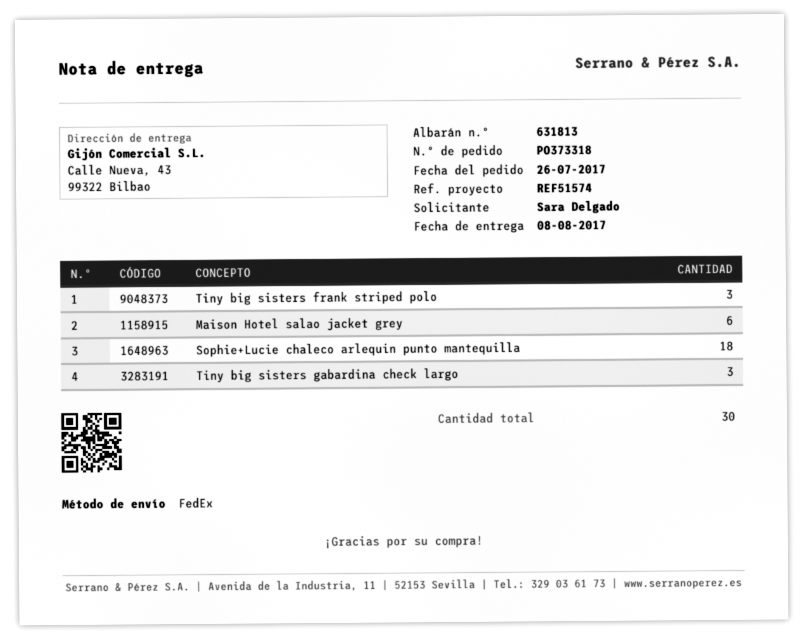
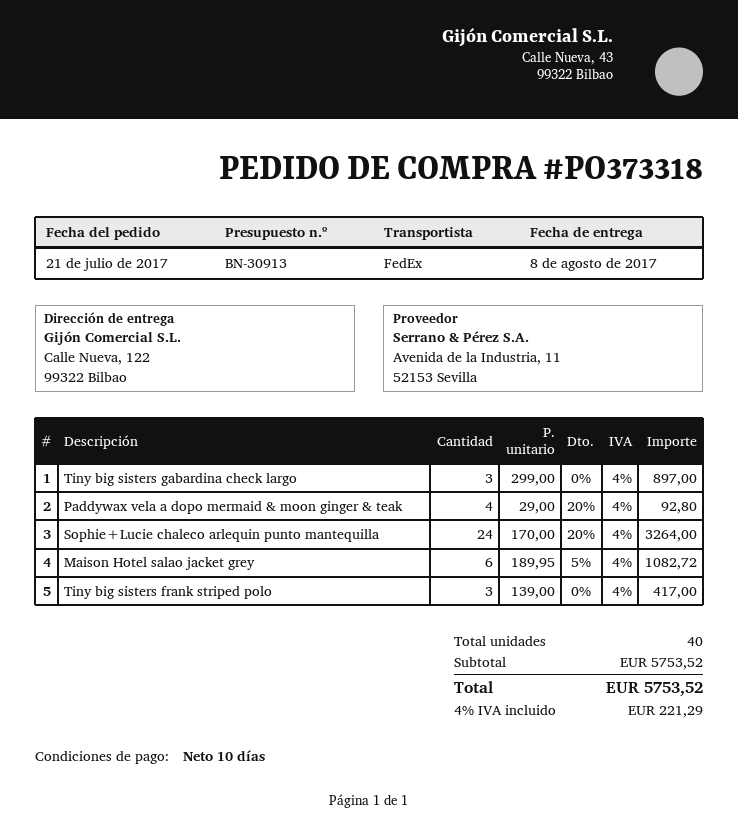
order date: 2017-07-26 -> 2017-07-21
ship to: Calle Nueva, 43, 99322 Bilbao -> Calle Nueva, 122, 99322 Bilbao
Sophie+Lucie chaleco arlequin punto mantequilla: 18 -> 24
Paddywax vela a dopo mermaid & moon ginger & teak: none -> 4
total quantity: 30 -> 40

